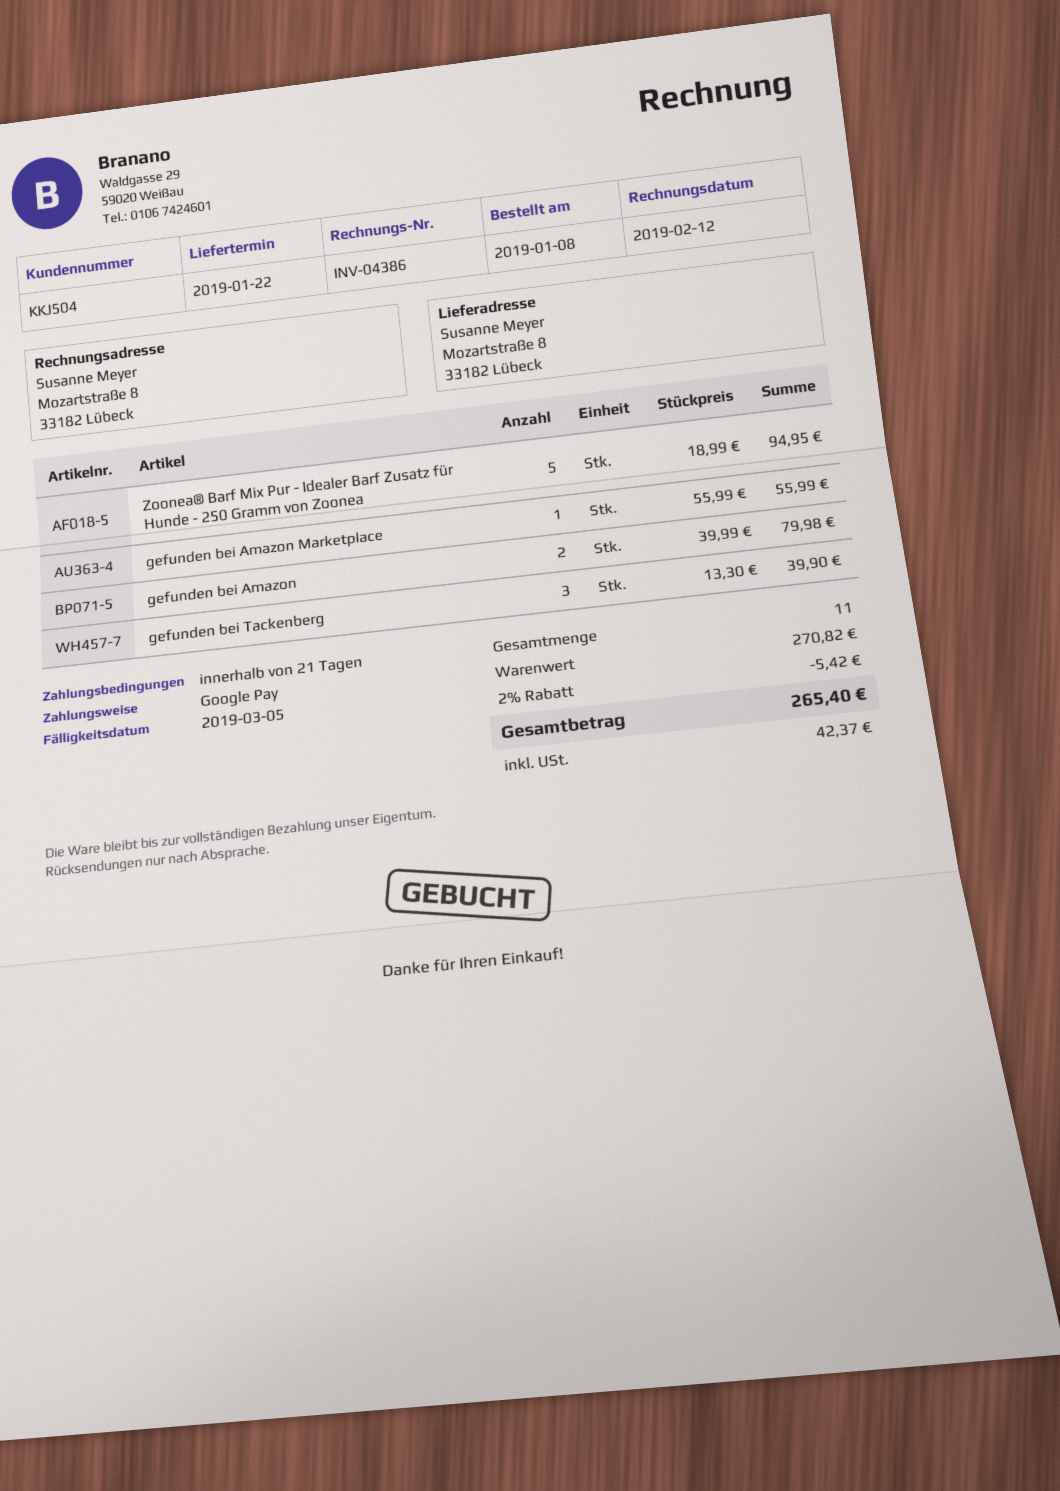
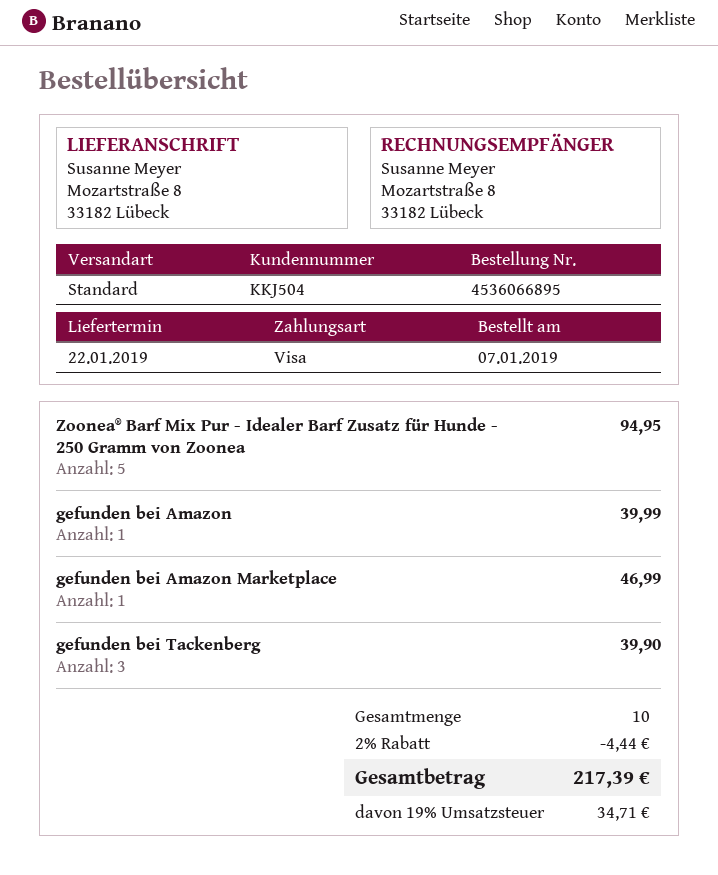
order date: 2019-01-08 -> 2019-01-07
payment method: Google Pay -> Visa
gefunden bei Amazon Marketplace: 1 for 55.99 -> 1 for 46.99
gefunden bei Amazon: 2 for 79.98 -> 1 for 39.99
total quantity: 11 -> 10
discount: 2% = 5.42 -> 2% = 4.44
tax: 42.37 -> 34.71
total: 265.40 -> 217.39

